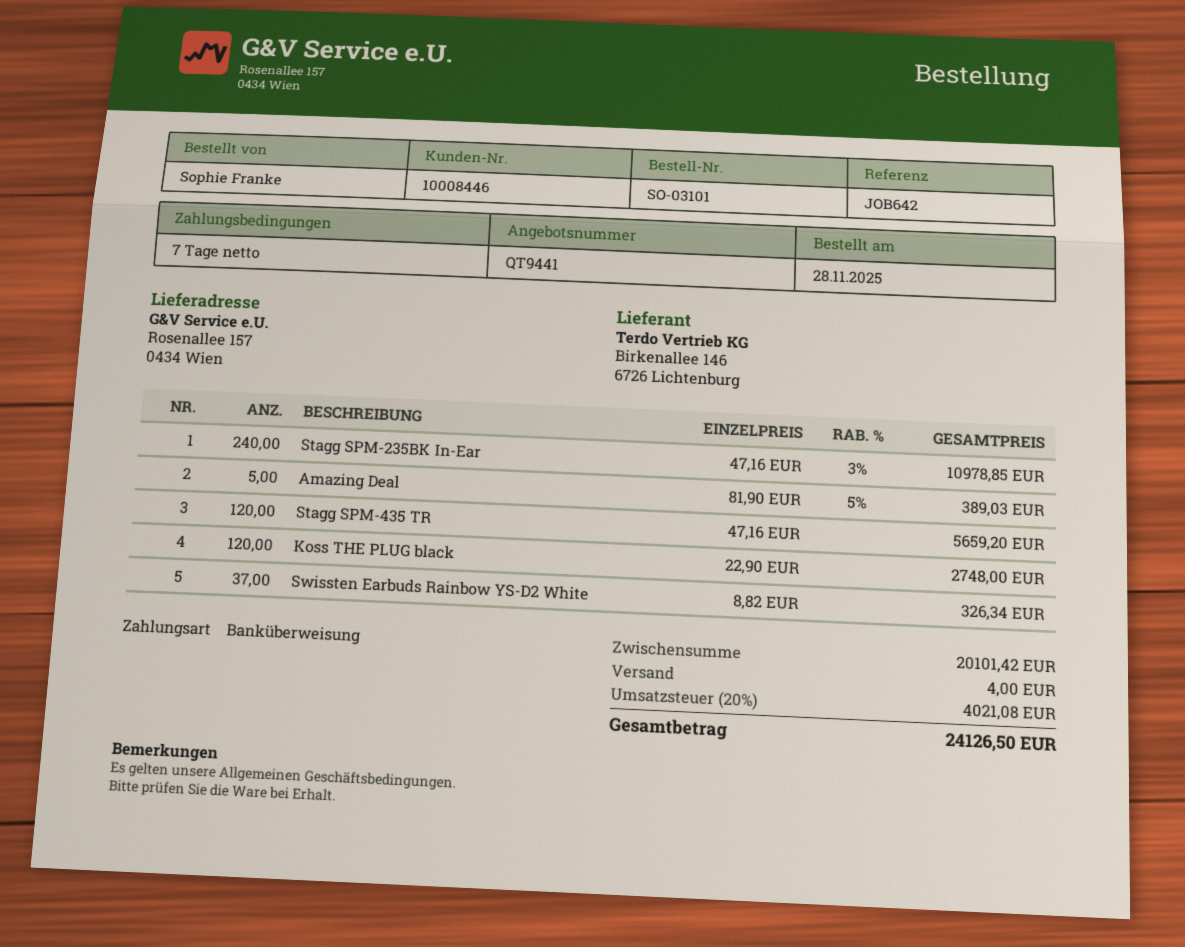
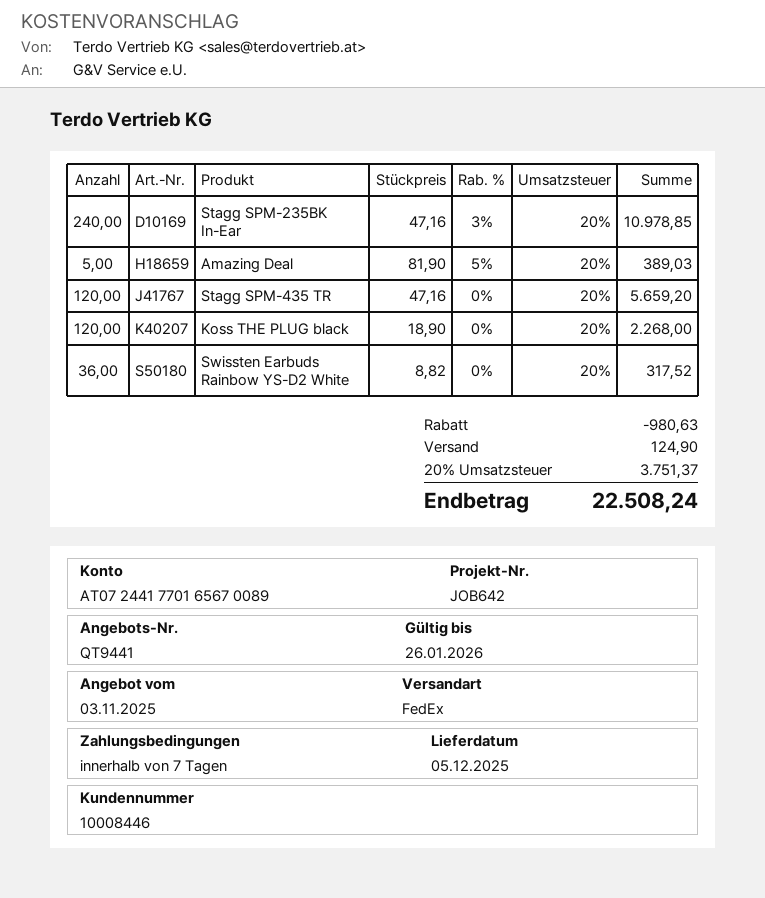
Koss THE PLUG black: 120 x 22.90 = 2748.00 -> 120 x 18.90 = 2268.00
Swissten Earbuds Rainbow YS-D2 White: 37 x 8.82 = 326.34 -> 36 x 8.82 = 317.52
discount: none -> 980.63
shipping: 4.00 -> 124.90
tax: 20% = 4021.08 -> 20% = 3751.37
total: 24126.50 -> 22508.24

